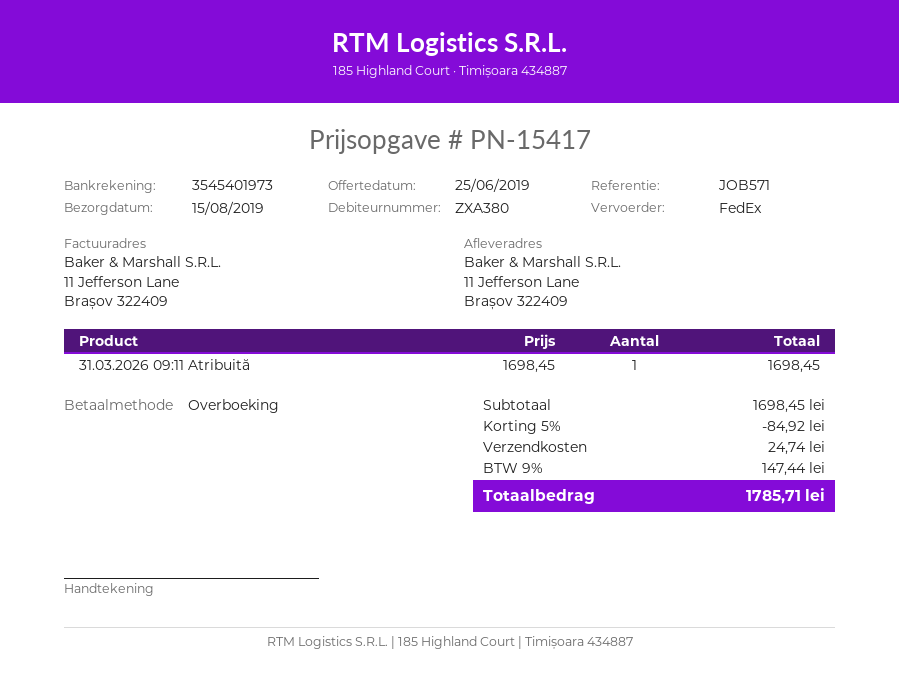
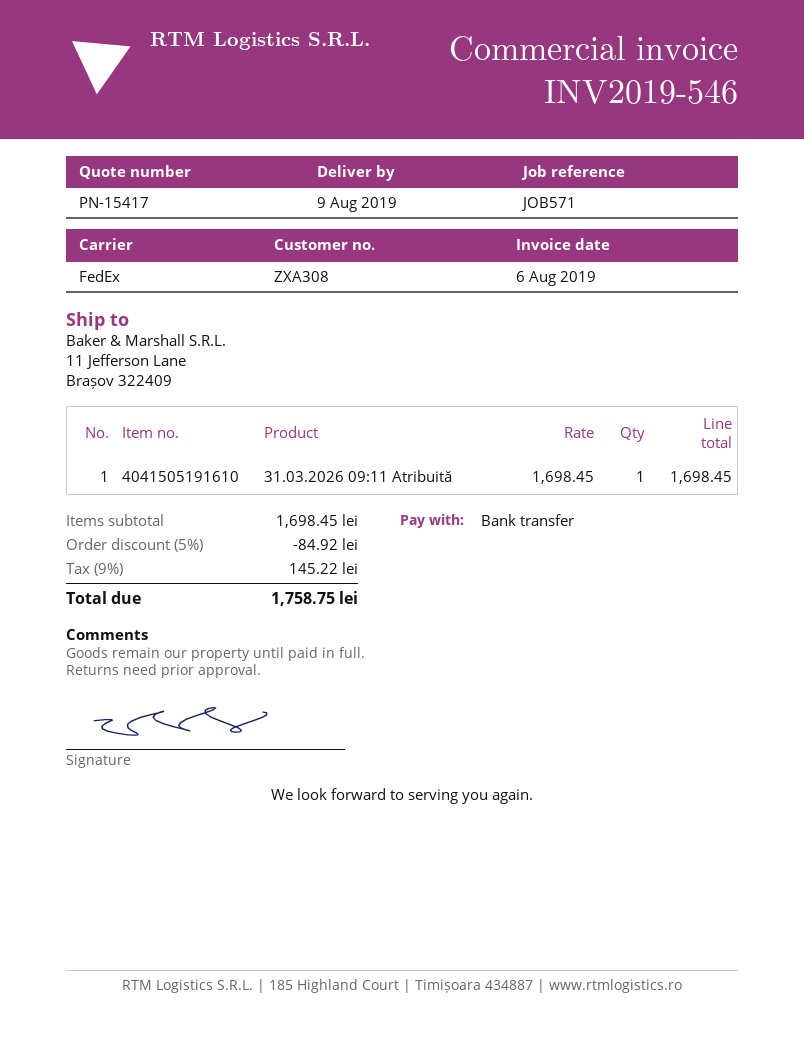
delivery date: 2019-08-15 -> 2019-08-09
customer number: ZXA380 -> ZXA308
shipping: 24.74 -> none
tax: 9% = 147.44 -> 9% = 145.22
total: 1785.71 -> 1758.75

